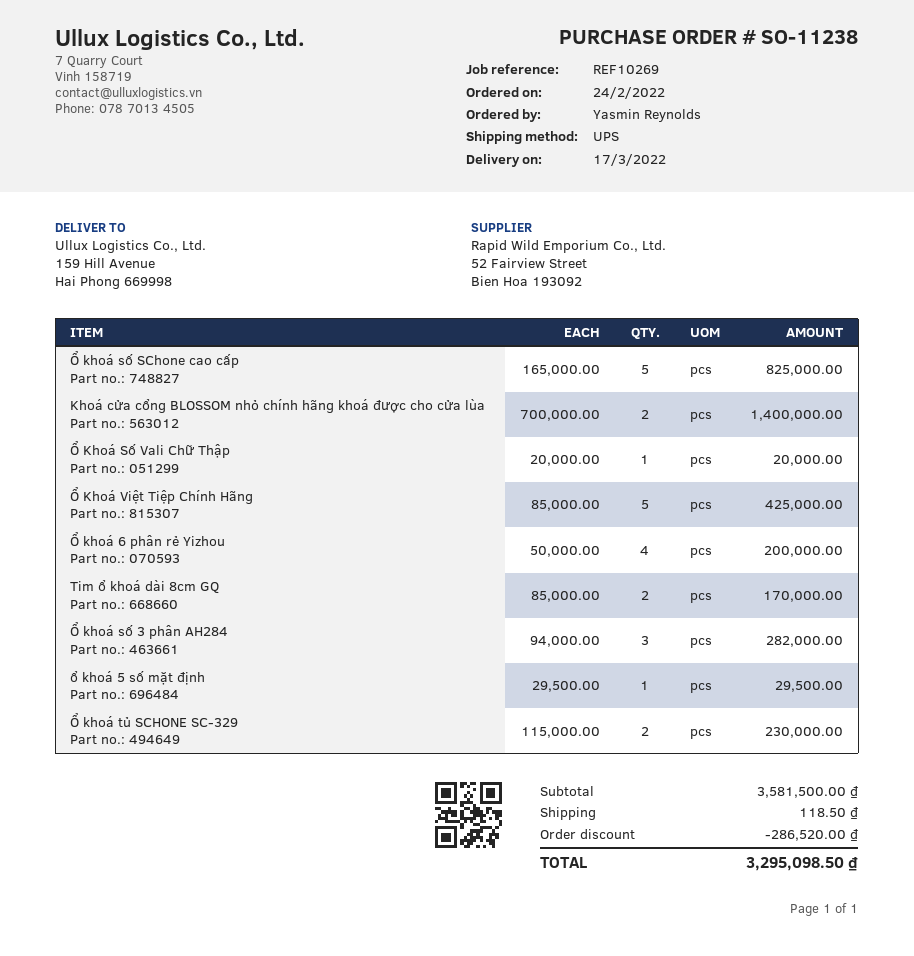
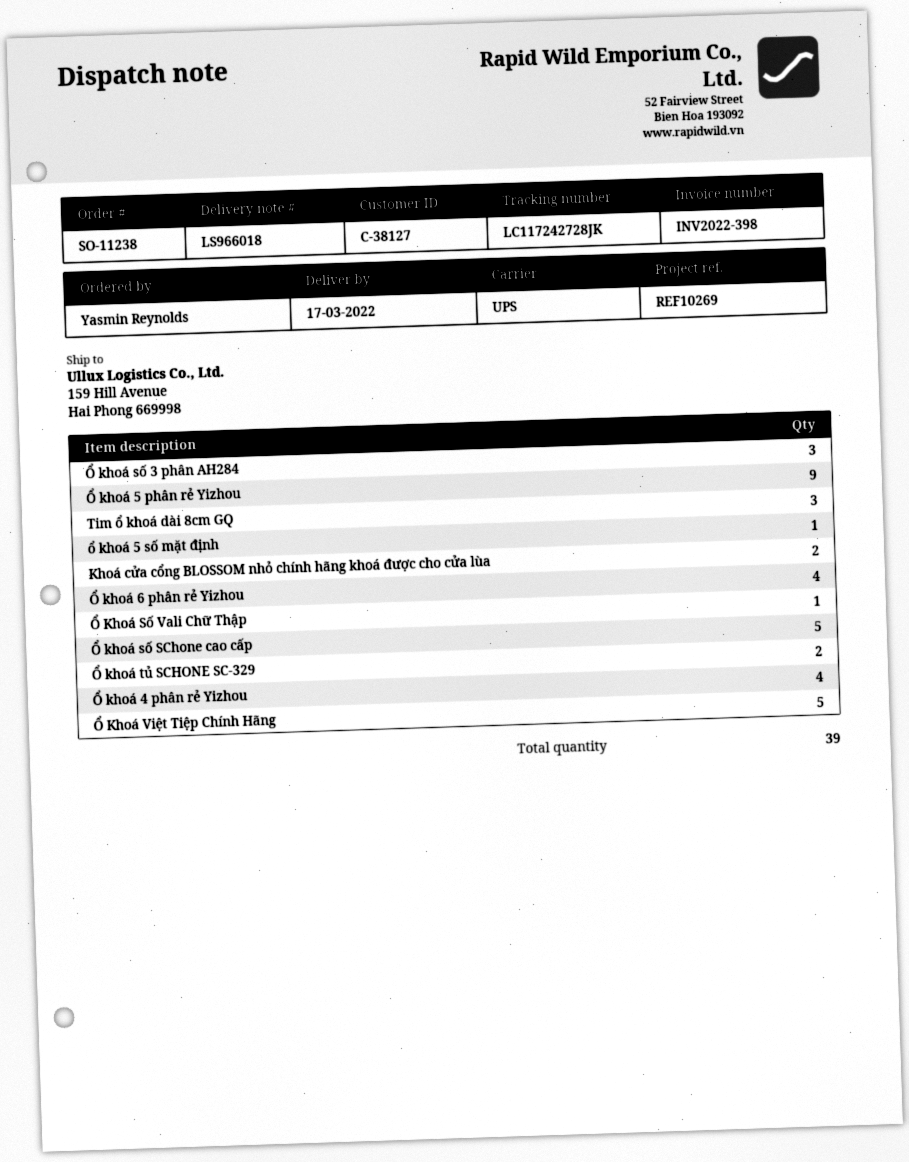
Tim ổ khoá dài 8cm GQ: 2 -> 3
Ổ khoá 5 phân rẻ Yizhou: none -> 9
Ổ khoá 4 phân rẻ Yizhou: none -> 4

